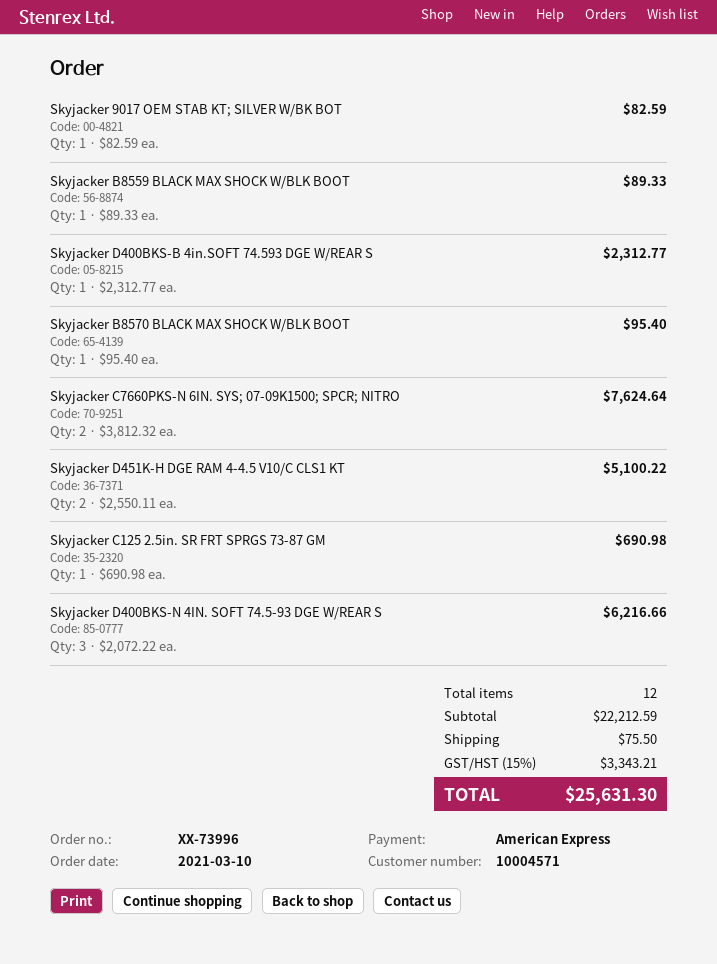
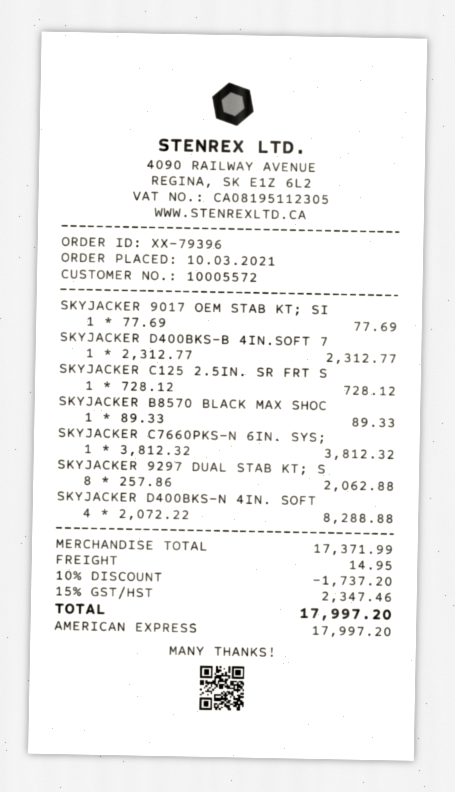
order number: XX-73996 -> XX-79396
customer number: 10004571 -> 10005572
Skyjacker 9017 OEM STAB KT; SILVER W/BK BOT: 1 x 82.59 = 82.59 -> 1 x 77.69 = 77.69
Skyjacker B8559 BLACK MAX SHOCK W/BLK BOOT: 1 x 89.33 = 89.33 -> none
Skyjacker B8570 BLACK MAX SHOCK W/BLK BOOT: 1 x 95.40 = 95.40 -> 1 x 89.33 = 89.33
Skyjacker C7660PKS-N 6IN. SYS; 07-09K1500; SPCR; NITRO: 2 x 3812.32 = 7624.64 -> 1 x 3812.32 = 3812.32
Skyjacker D451K-H DGE RAM 4-4.5 V10/C CLS1 KT: 2 x 2550.11 = 5100.22 -> none
Skyjacker C125 2.5in. SR FRT SPRGS 73-87 GM: 1 x 690.98 = 690.98 -> 1 x 728.12 = 728.12
Skyjacker D400BKS-N 4IN. SOFT 74.5-93 DGE W/REAR S: 3 x 2072.22 = 6216.66 -> 4 x 2072.22 = 8288.88
SKYJACKER 9297 DUAL STAB KT; S: none -> 8 x 257.86 = 2062.88
subtotal: 22212.59 -> 17371.99
discount: none -> 10% = 1737.20
shipping: 75.50 -> 14.95
tax: 15% = 3343.21 -> 15% = 2347.46
total: 25631.30 -> 17997.20

